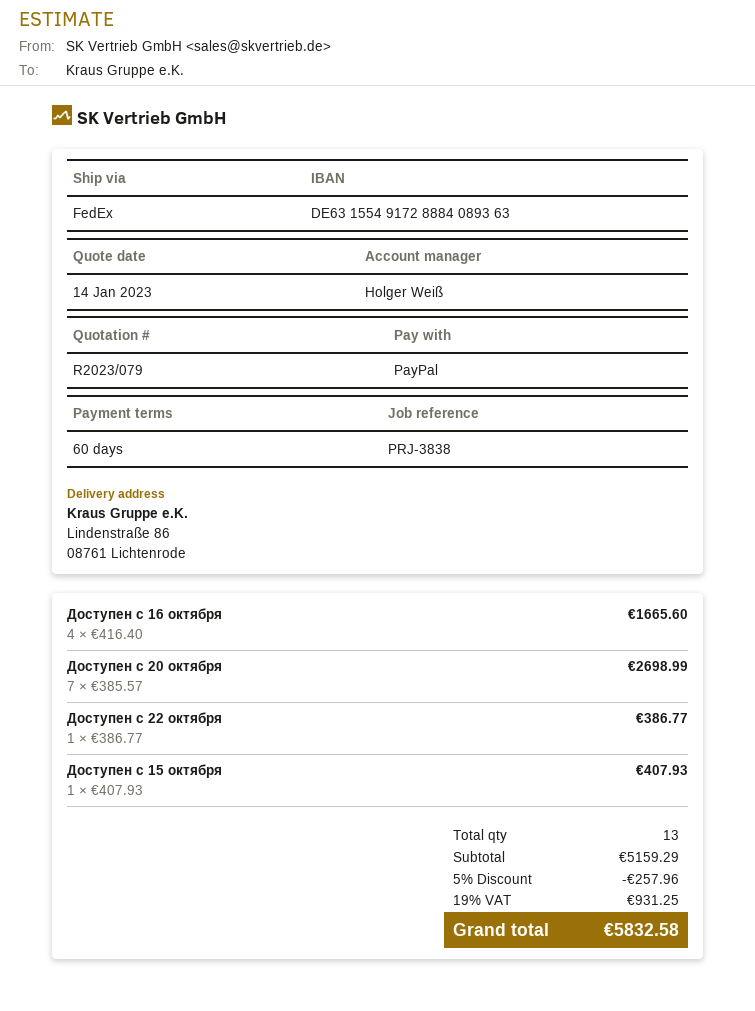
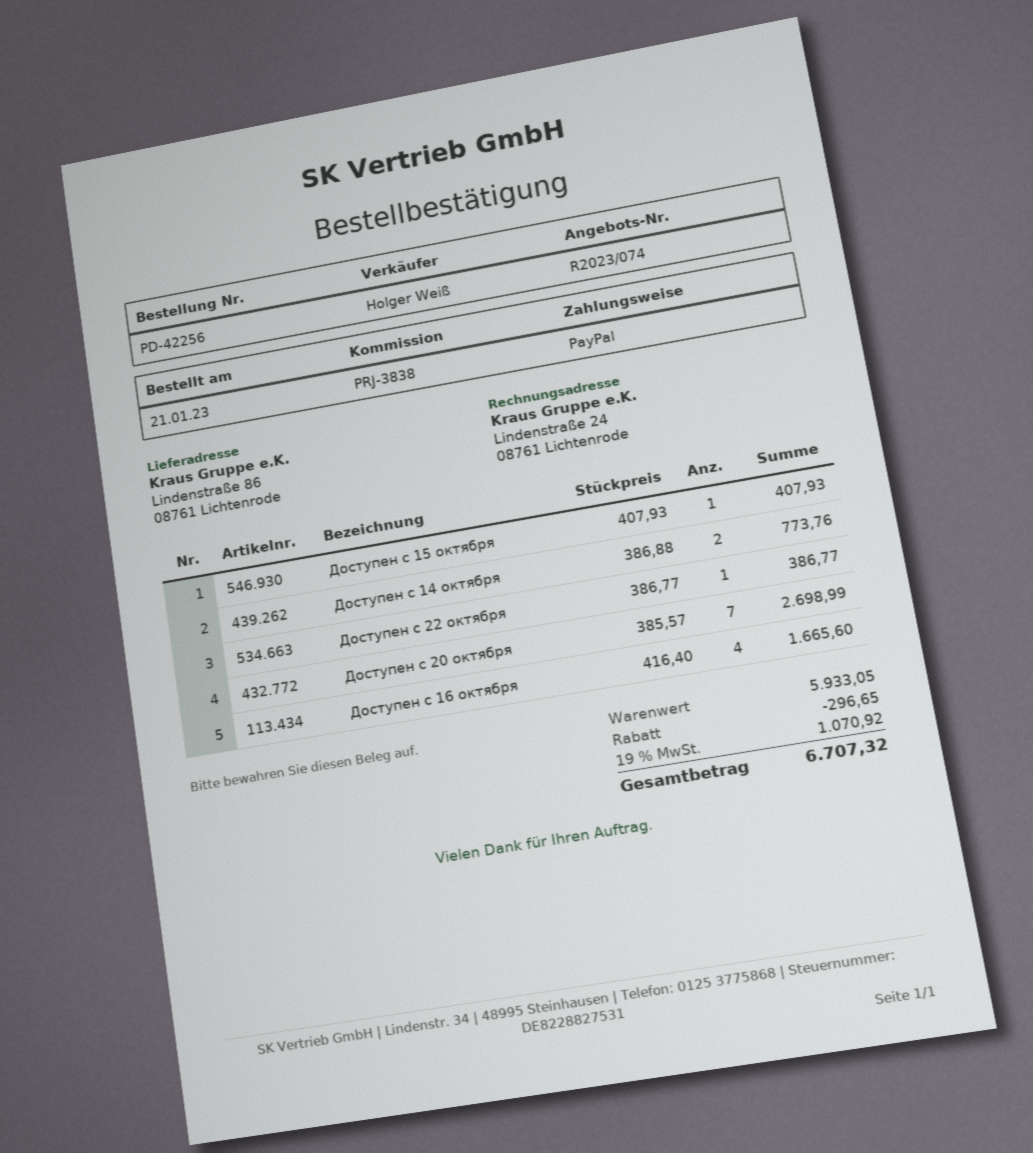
quote number: R2023/079 -> R2023/074
Доступен c 14 октября: none -> 2 x 386.88 = 773.76
subtotal: 5159.29 -> 5933.05
discount: 257.96 -> 296.65
tax: 19% = 931.25 -> 19% = 1070.92
total: 5832.58 -> 6707.32

